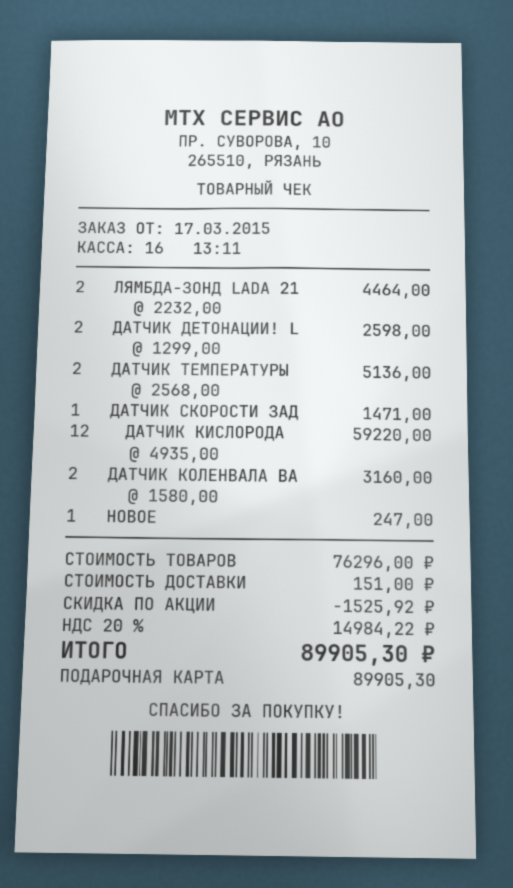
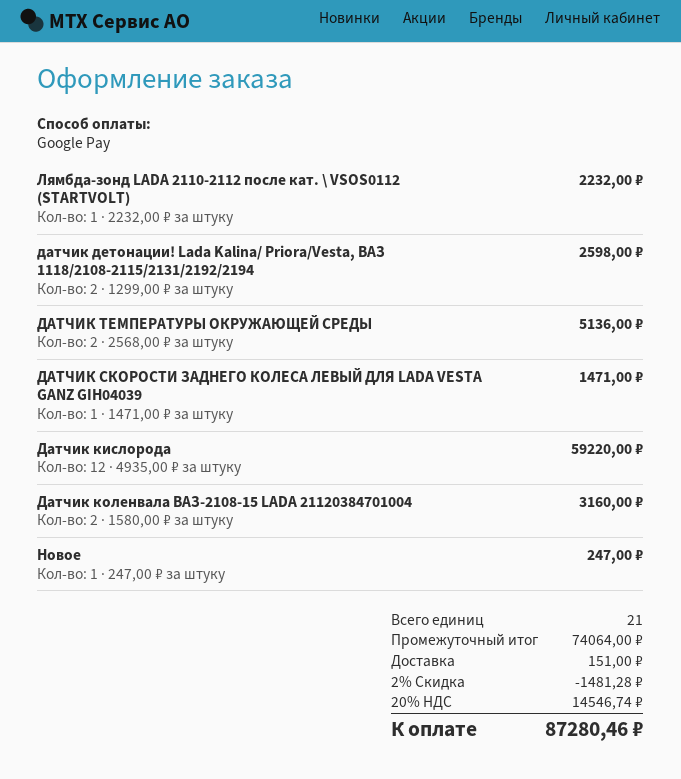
payment method: gift card -> Google Pay
ЛЯМБДА-ЗОНД LADA 21: 2 x 2232.00 = 4464.00 -> 1 x 2232.00 = 2232.00
subtotal: 76296.00 -> 74064.00
discount: 1525.92 -> 1481.28
tax: 20% = 14984.22 -> 20% = 14546.74
total: 89905.30 -> 87280.46

